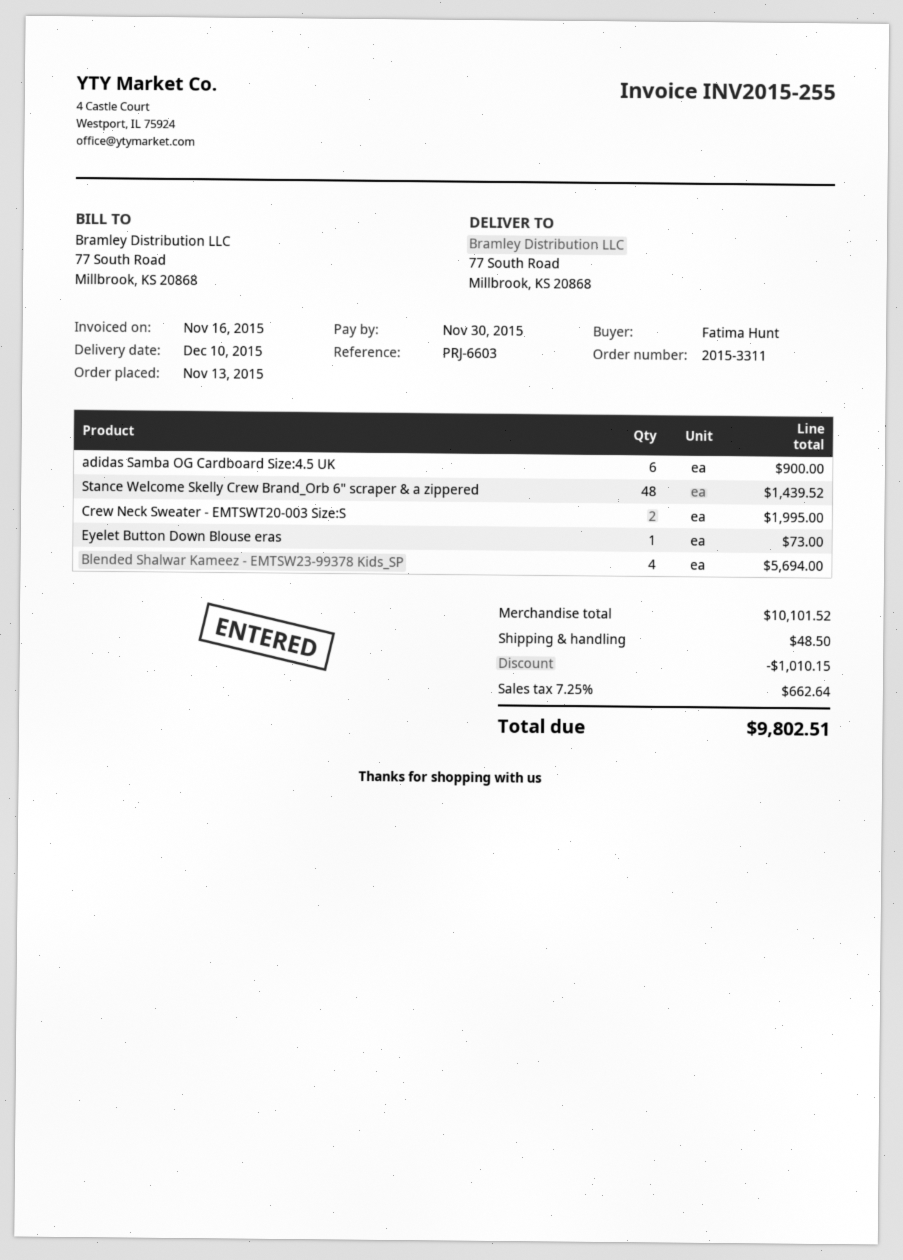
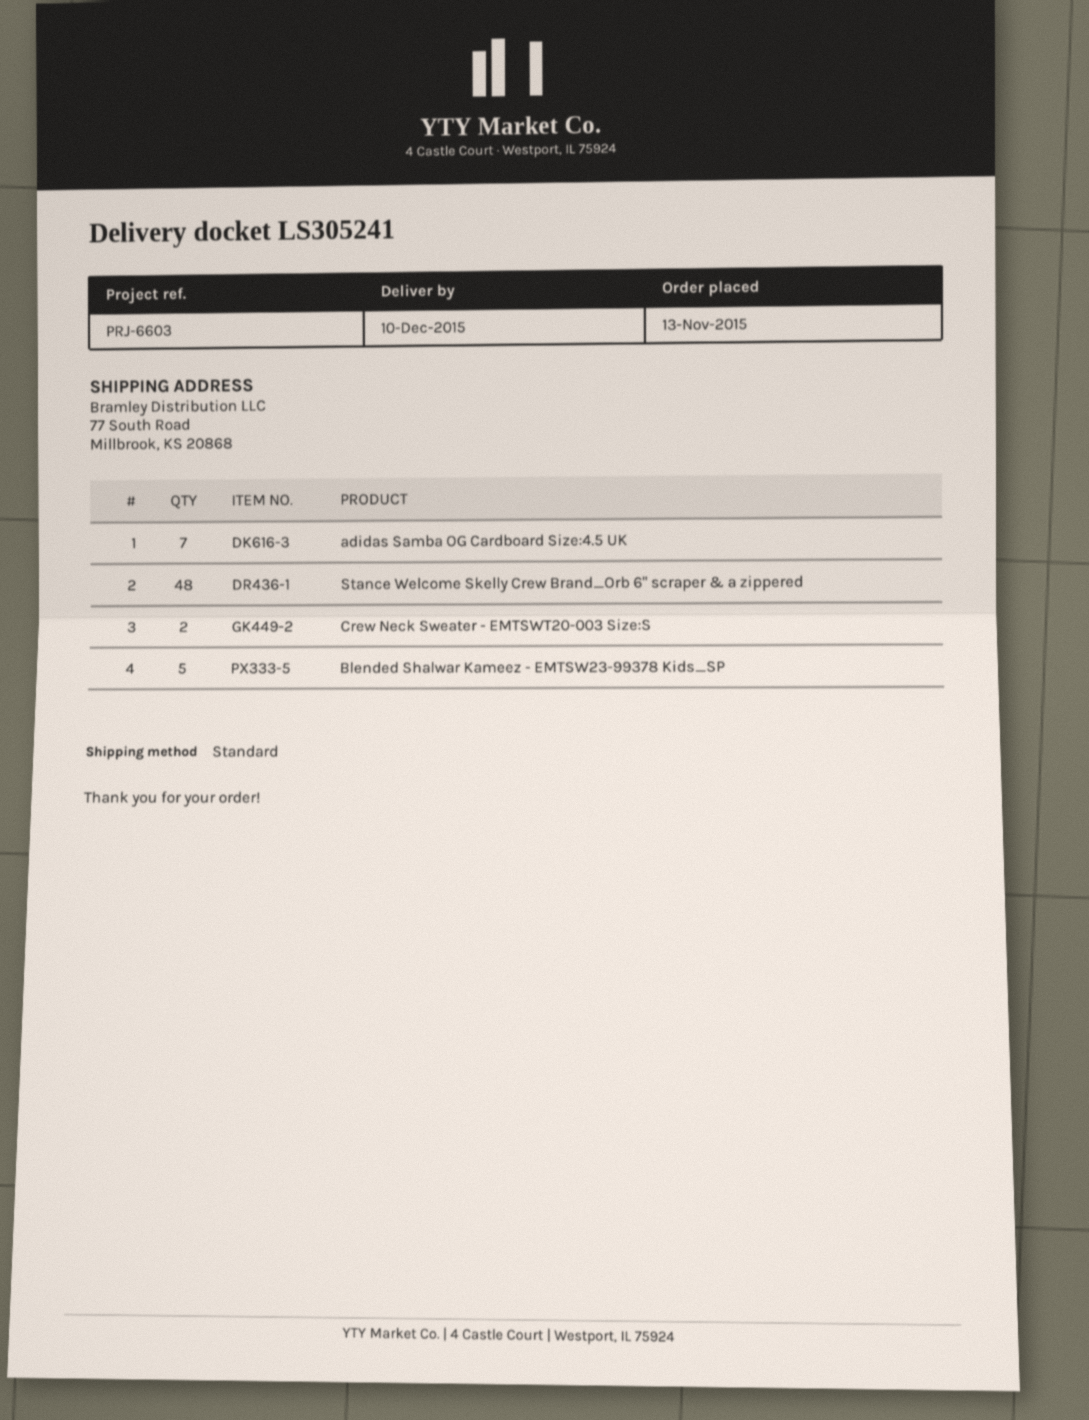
adidas Samba OG Cardboard Size:4.5 UK: 6 -> 7
Eyelet Button Down Blouse eras: 1 -> none
Blended Shalwar Kameez - EMTSW23-99378 Kids_SP: 4 -> 5

